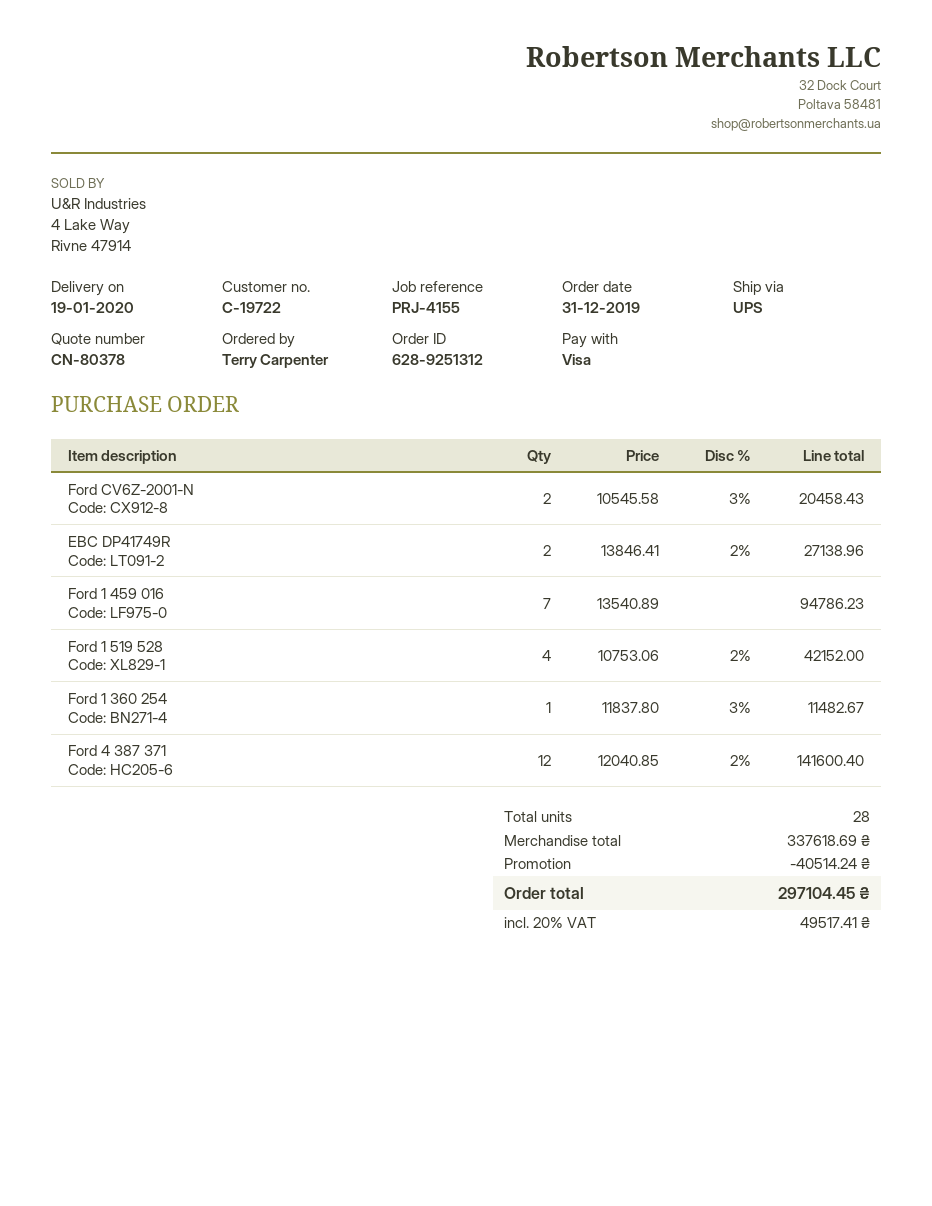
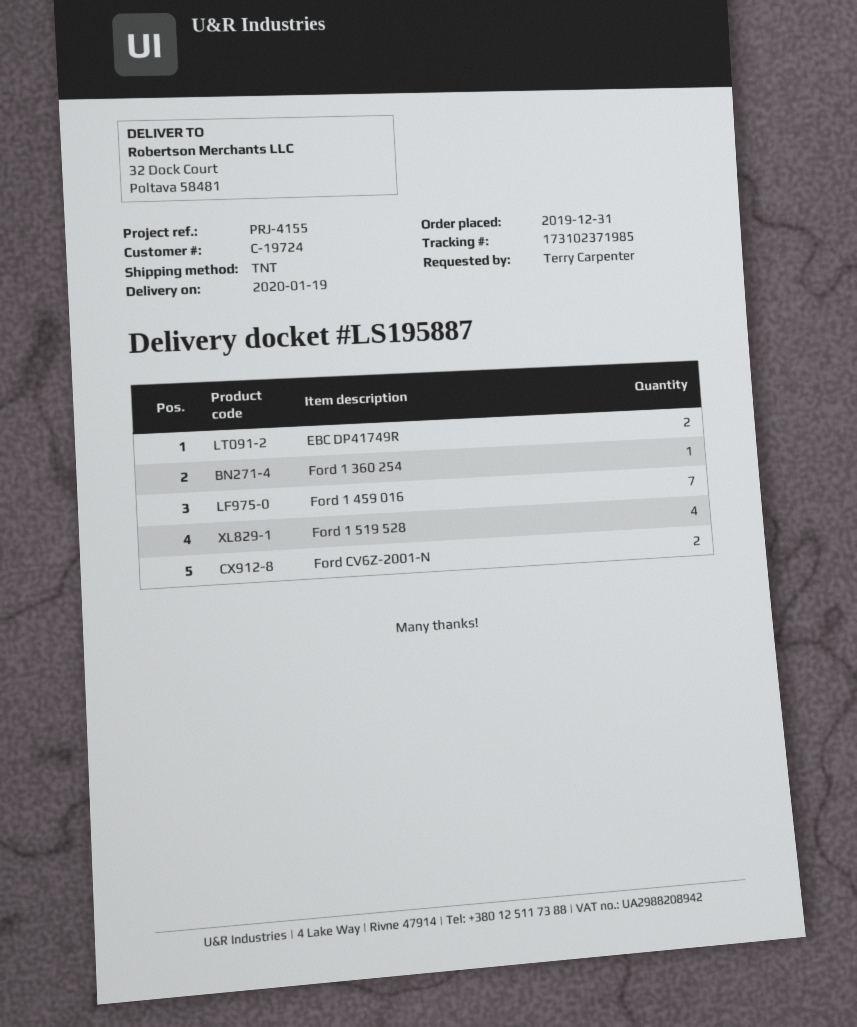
customer number: C-19722 -> C-19724
shipping method: UPS -> TNT
Ford 4 387 371: 12 -> none

